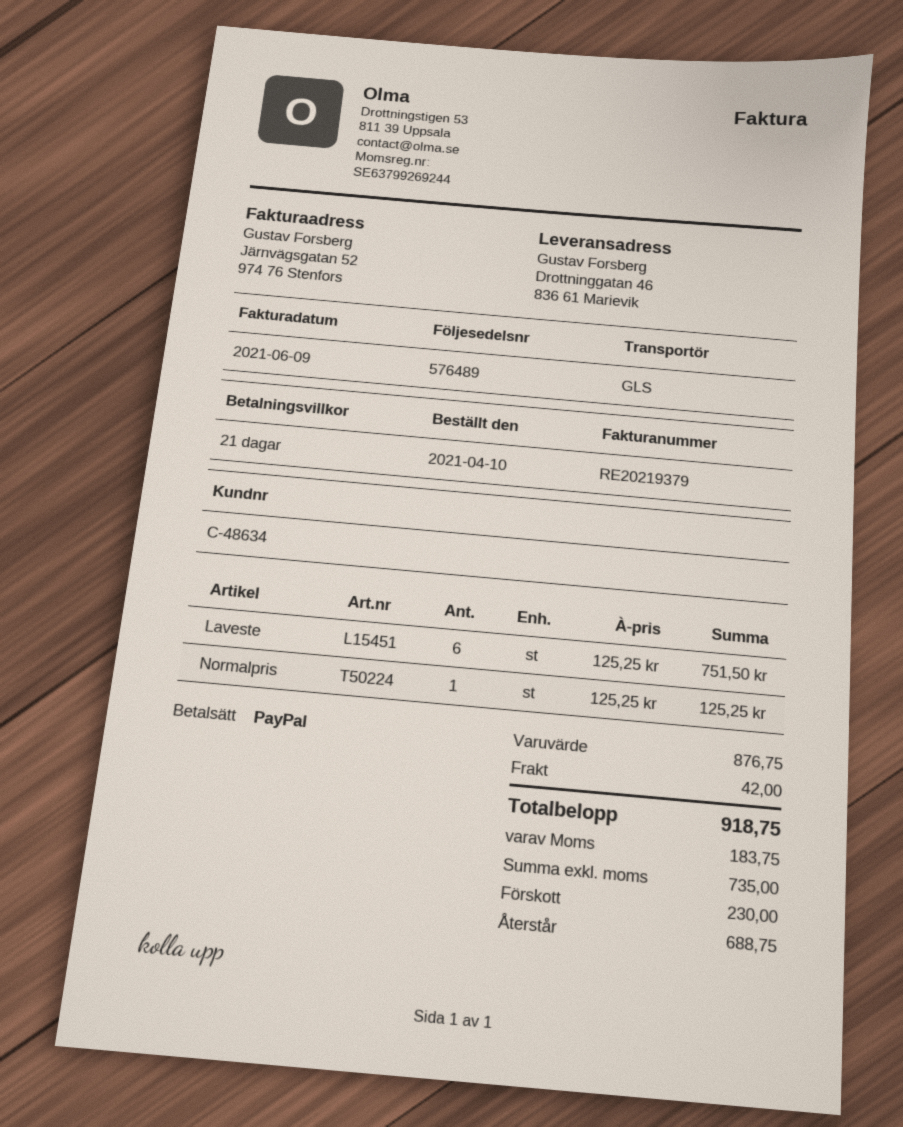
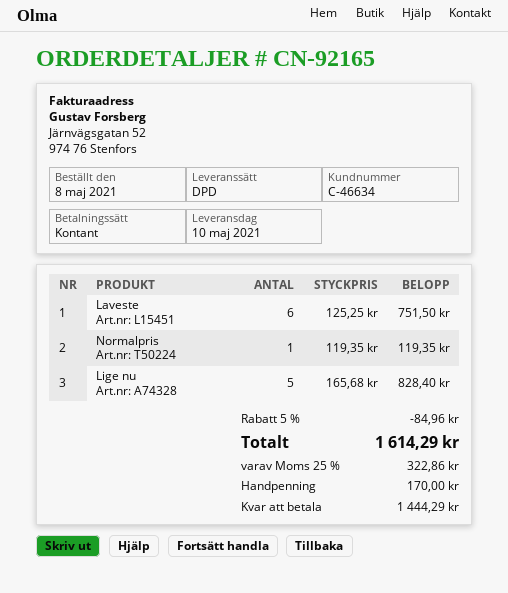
order date: 2021-04-10 -> 2021-05-08
customer number: C-48634 -> C-46634
payment method: PayPal -> cash
shipping method: GLS -> DPD
Normalpris: 1 x 125.25 = 125.25 -> 1 x 119.35 = 119.35
Lige nu: none -> 5 x 165.68 = 828.40
discount: none -> 5% = 84.96
shipping: 42.00 -> none
tax: 183.75 -> 322.86
total: 918.75 -> 1614.29
deposit: 230.00 -> 170.00
balance: 688.75 -> 1444.29

